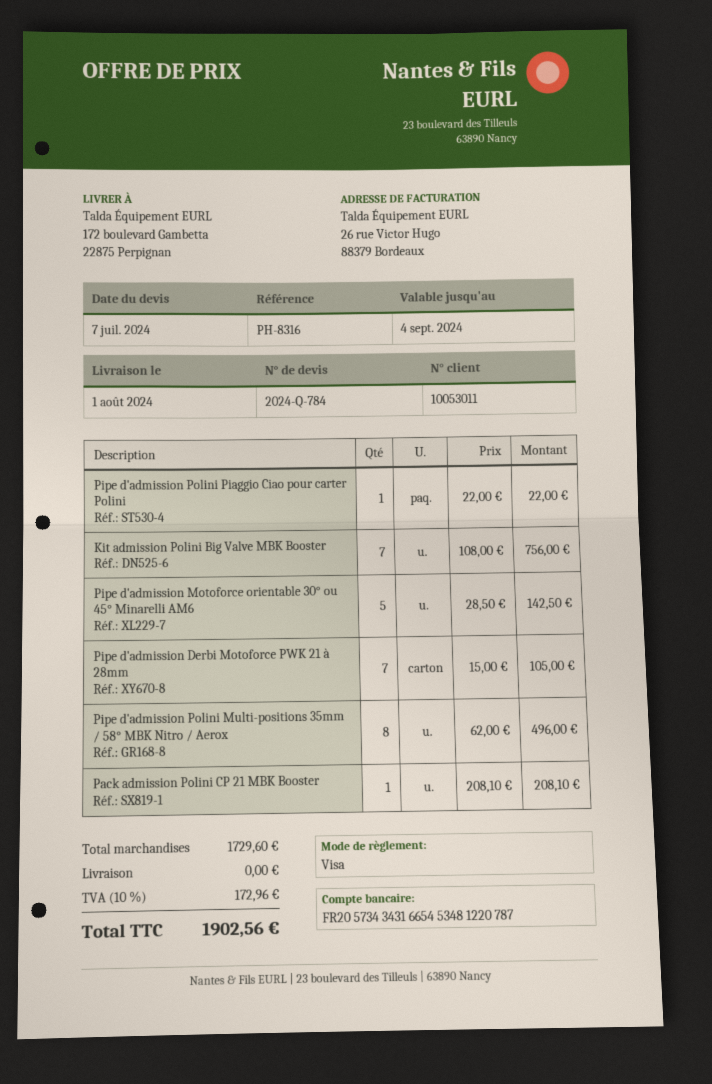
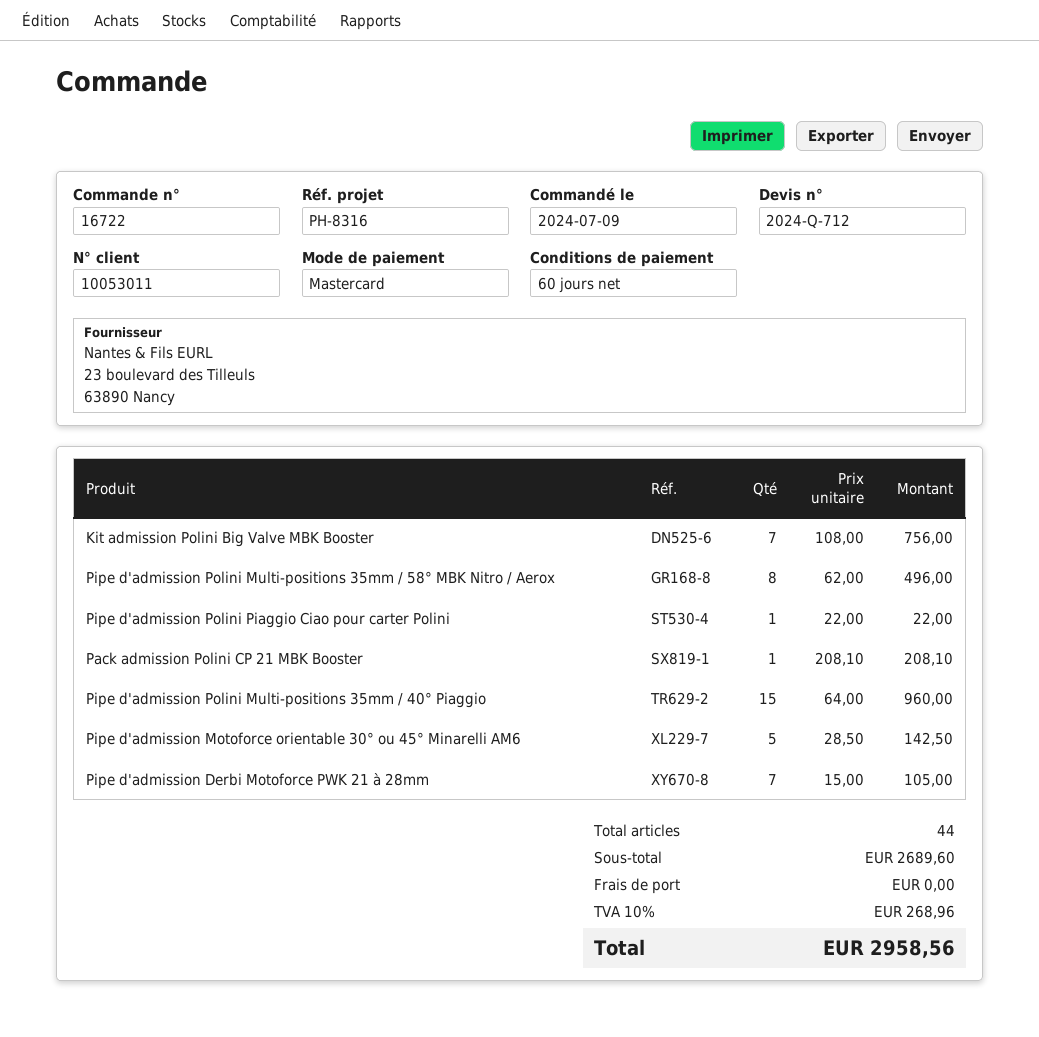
quote number: 2024-Q-784 -> 2024-Q-712
payment method: Visa -> Mastercard
Pipe d'admission Polini Multi-positions 35mm / 40° Piaggio: none -> 15 x 64.00 = 960.00
subtotal: 1729.60 -> 2689.60
tax: 10% = 172.96 -> 10% = 268.96
total: 1902.56 -> 2958.56

